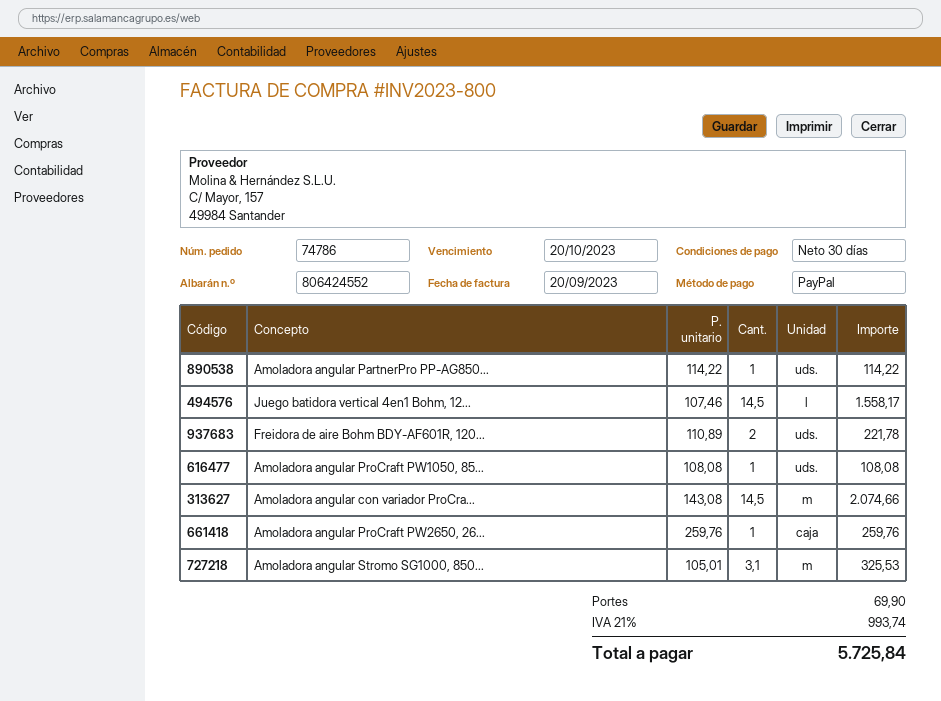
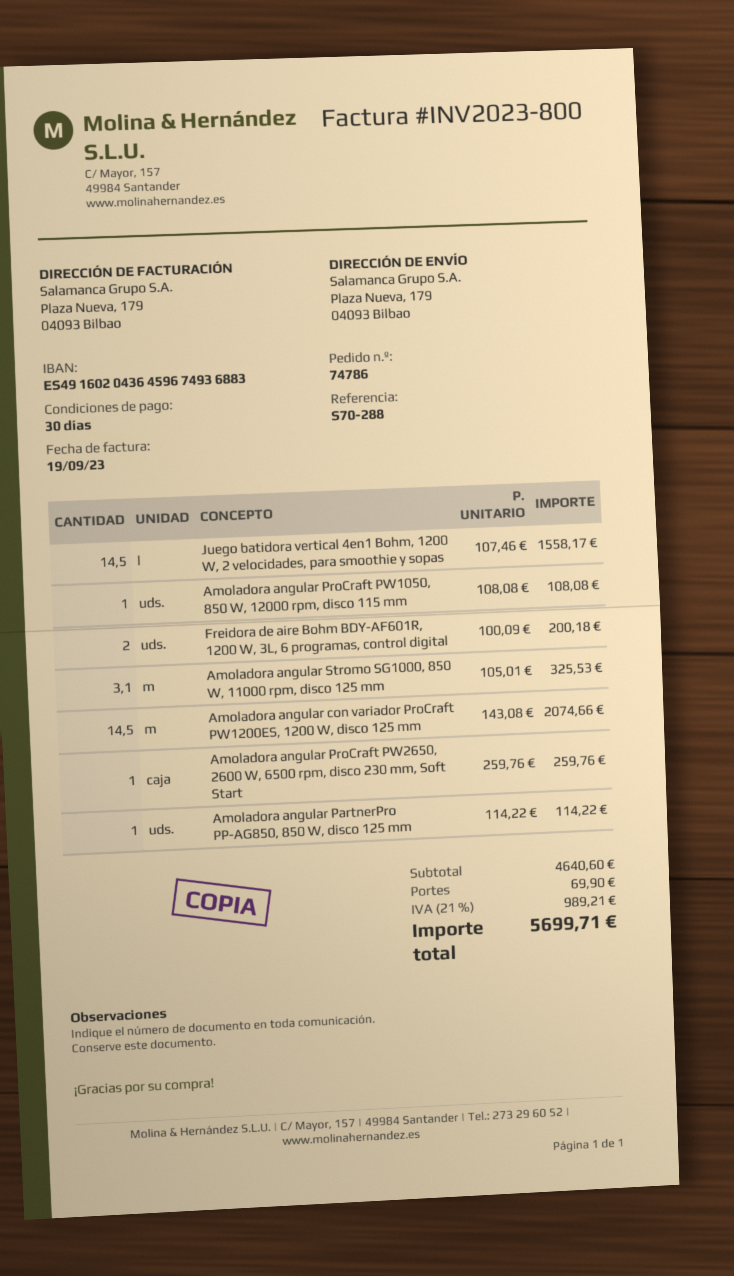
invoice date: 2023-09-20 -> 2023-09-19
Freidora de aire Bohm BDY-AF601R, 120...: 2 x 110.89 = 221.78 -> 2 x 100.09 = 200.18
tax: 21% = 993.74 -> 21% = 989.21
total: 5725.84 -> 5699.71

